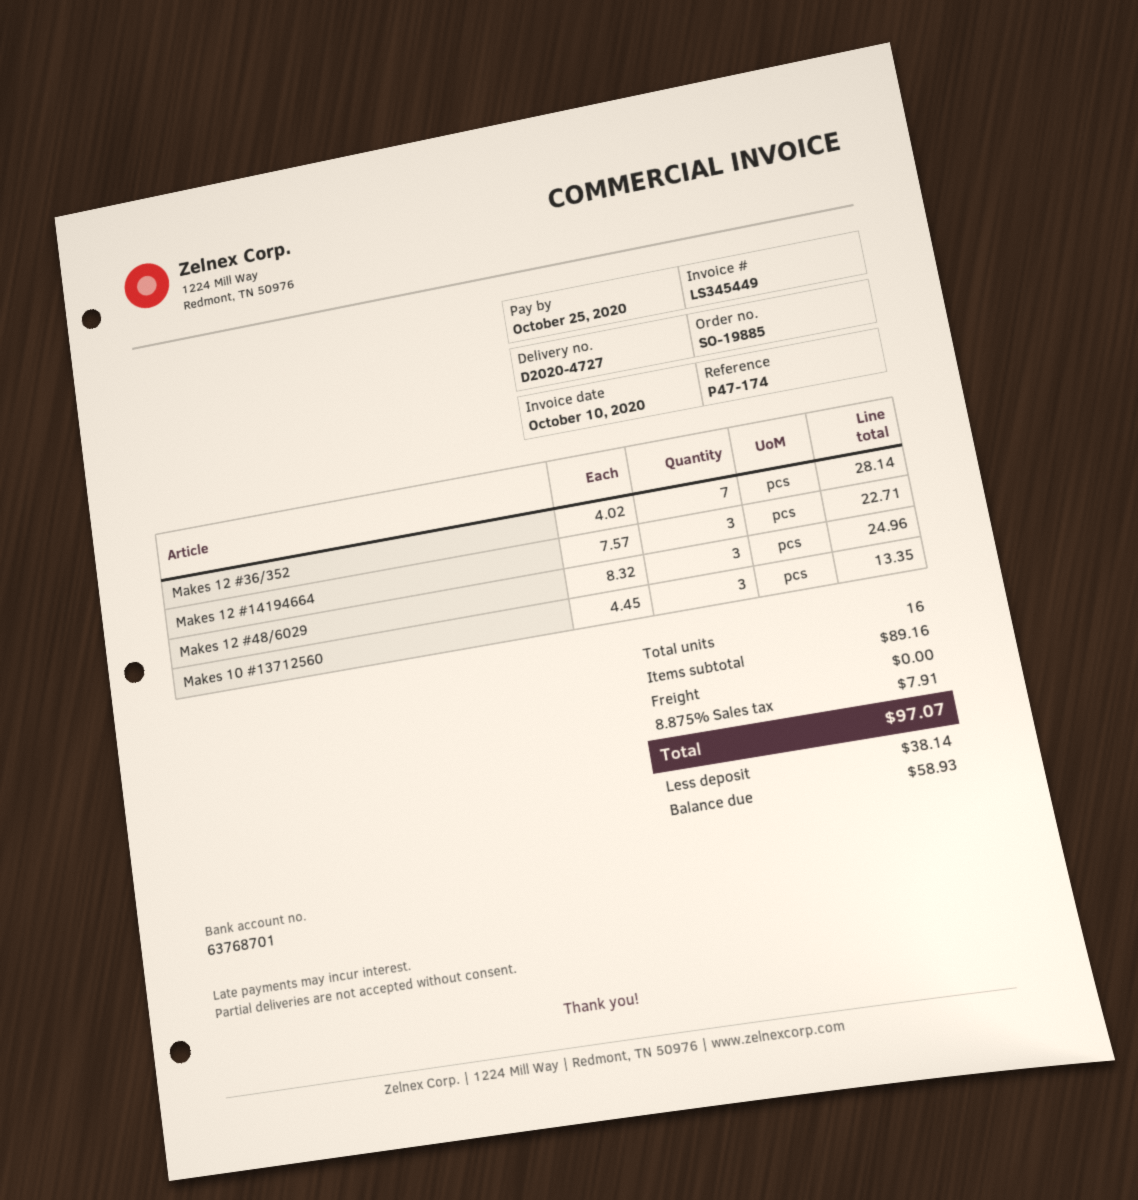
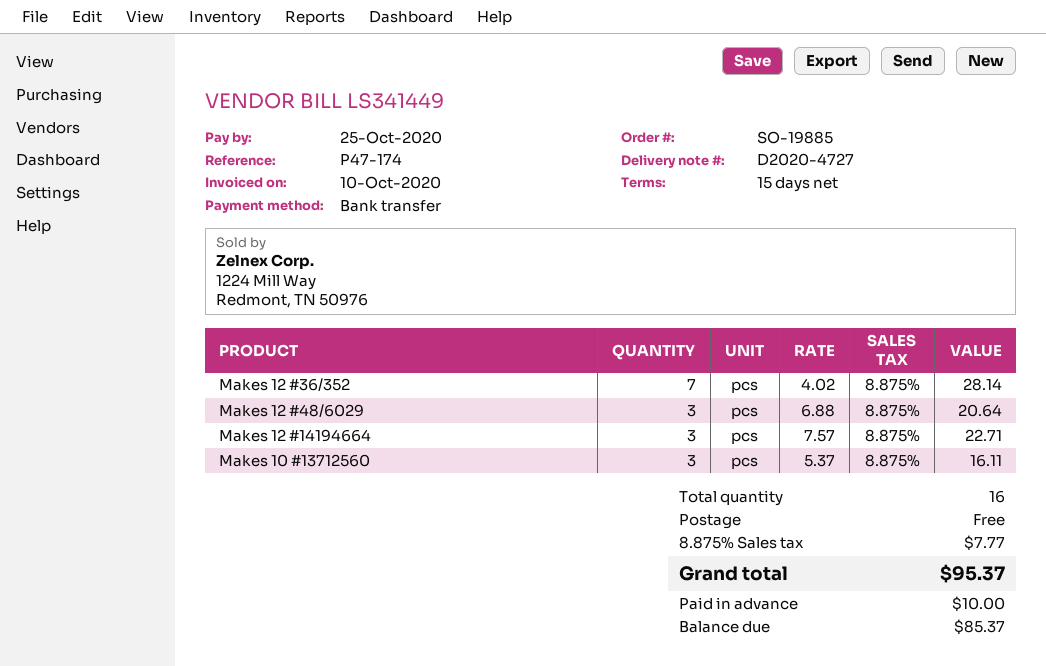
invoice number: LS345449 -> LS341449
Makes 12 #48/6029: 3 x 8.32 = 24.96 -> 3 x 6.88 = 20.64
Makes 10 #13712560: 3 x 4.45 = 13.35 -> 3 x 5.37 = 16.11
tax: 8.875% = 7.91 -> 8.875% = 7.77
total: 97.07 -> 95.37
deposit: 38.14 -> 10.00
balance: 58.93 -> 85.37

